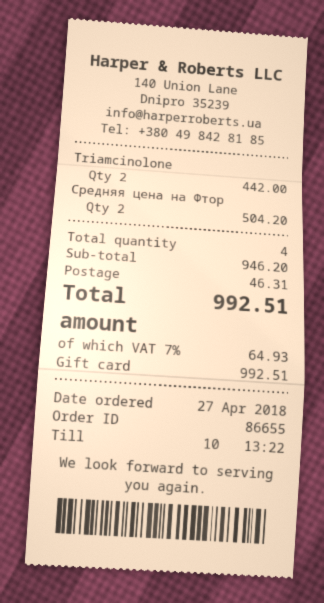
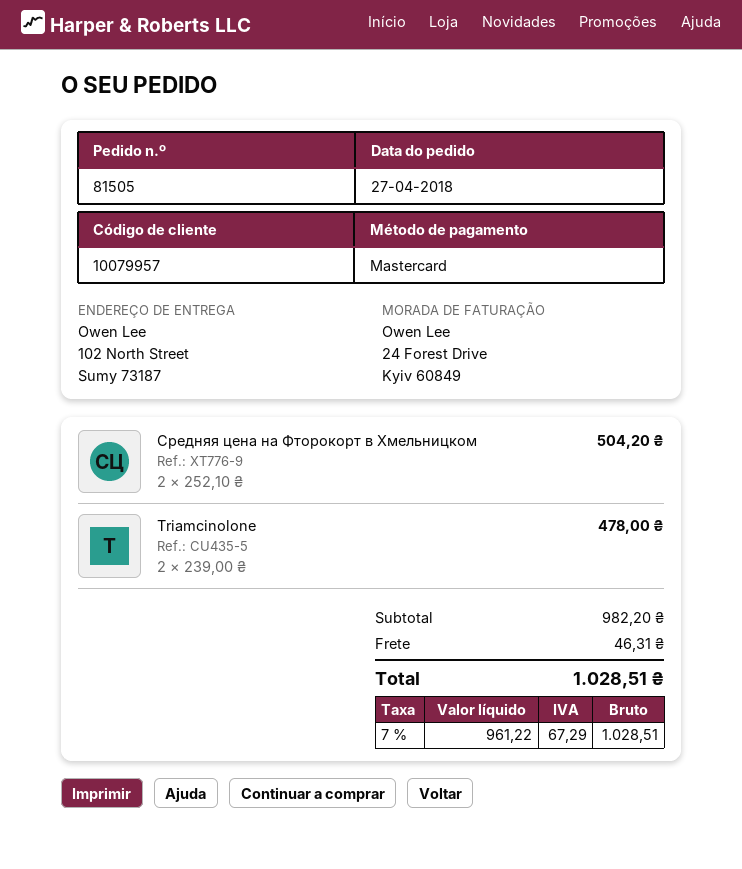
order number: 86655 -> 81505
payment method: gift card -> Mastercard
Triamcinolone: 2 for 442.00 -> 2 for 478.00
subtotal: 946.20 -> 982.20
tax: 7% = 64.93 -> 7% = 67.29
total: 992.51 -> 1028.51

